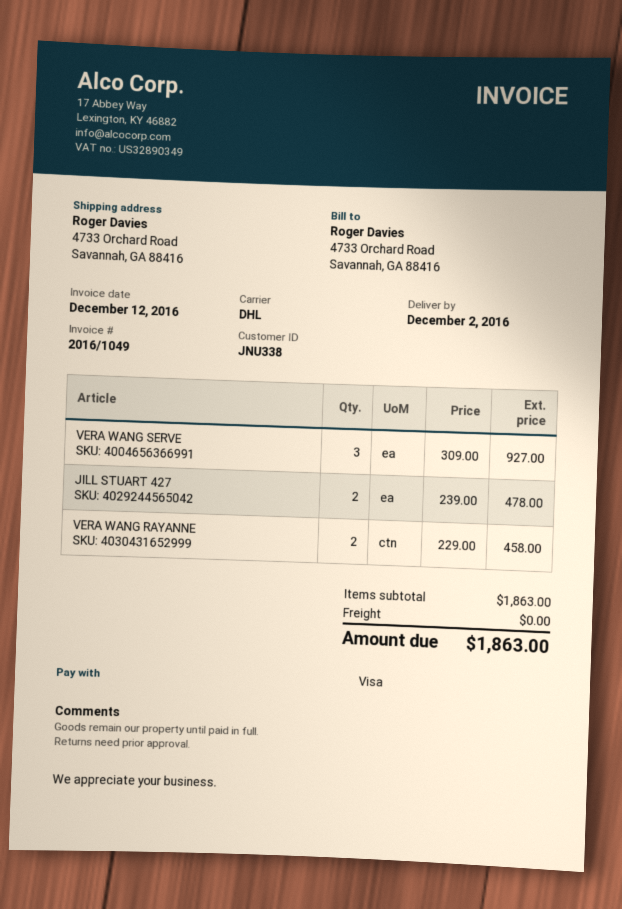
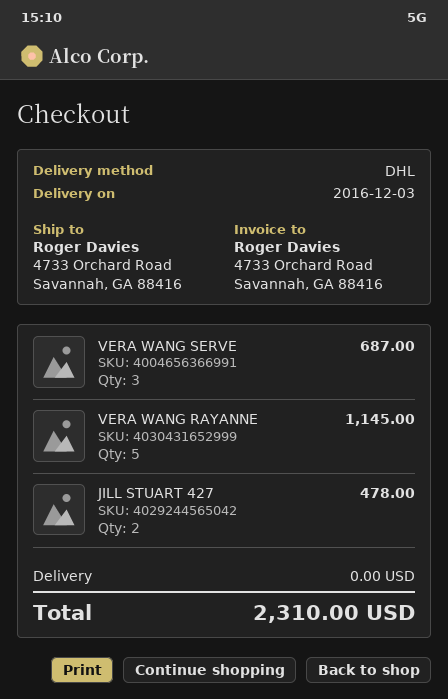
delivery date: 2016-12-02 -> 2016-12-03
VERA WANG SERVE: 3 for 927.00 -> 3 for 687.00
VERA WANG RAYANNE: 2 for 458.00 -> 5 for 1145.00
total: 1863.00 -> 2310.00

